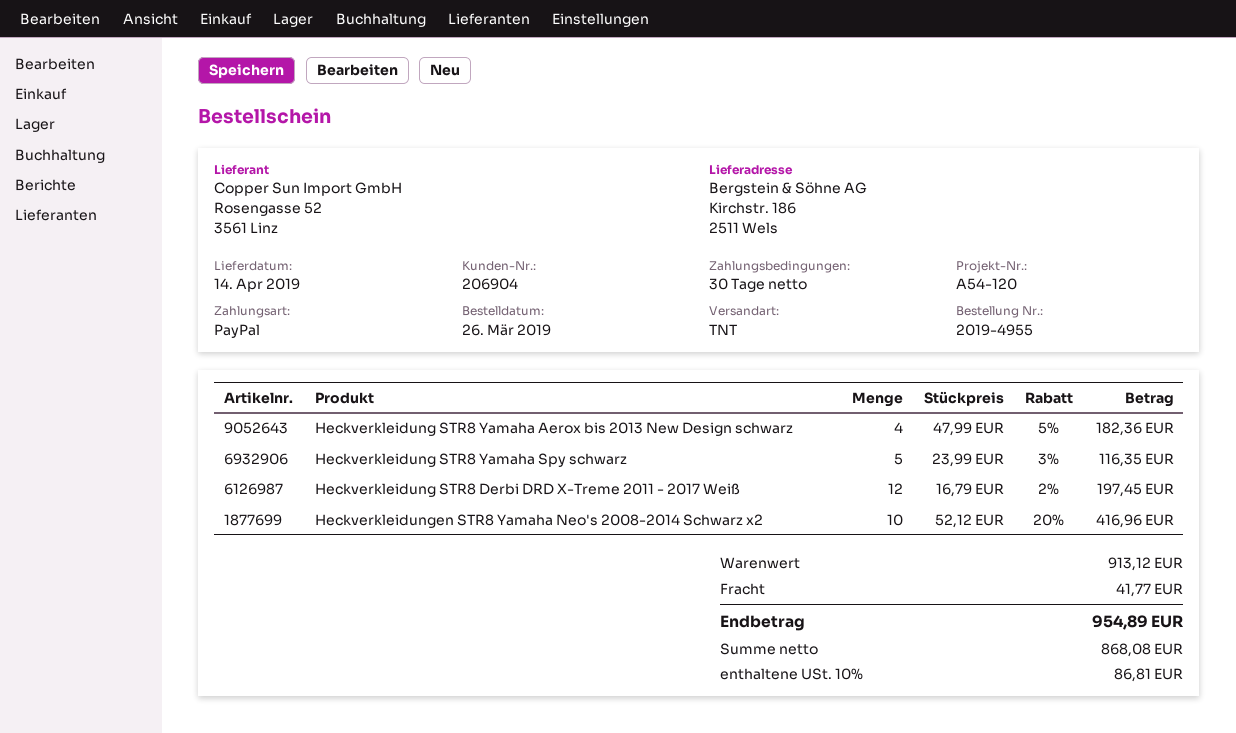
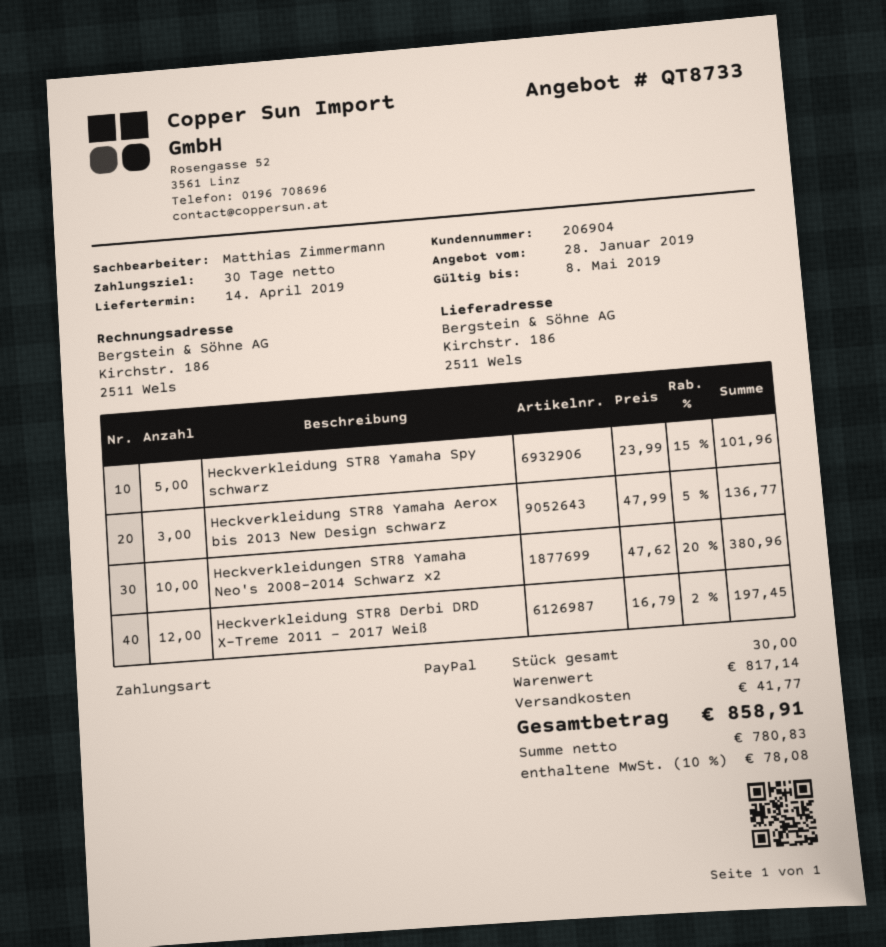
Heckverkleidung STR8 Yamaha Aerox bis 2013 New Design schwarz: 4 x 47.99 - 5% = 182.36 -> 3 x 47.99 - 5% = 136.77
Heckverkleidung STR8 Yamaha Spy schwarz: 5 x 23.99 - 3% = 116.35 -> 5 x 23.99 - 15% = 101.96
Heckverkleidungen STR8 Yamaha Neo's 2008-2014 Schwarz x2: 10 x 52.12 - 20% = 416.96 -> 10 x 47.62 - 20% = 380.96
subtotal: 913.12 -> 817.14
net: 868.08 -> 780.83
tax: 10% = 86.81 -> 10% = 78.08
total: 954.89 -> 858.91

